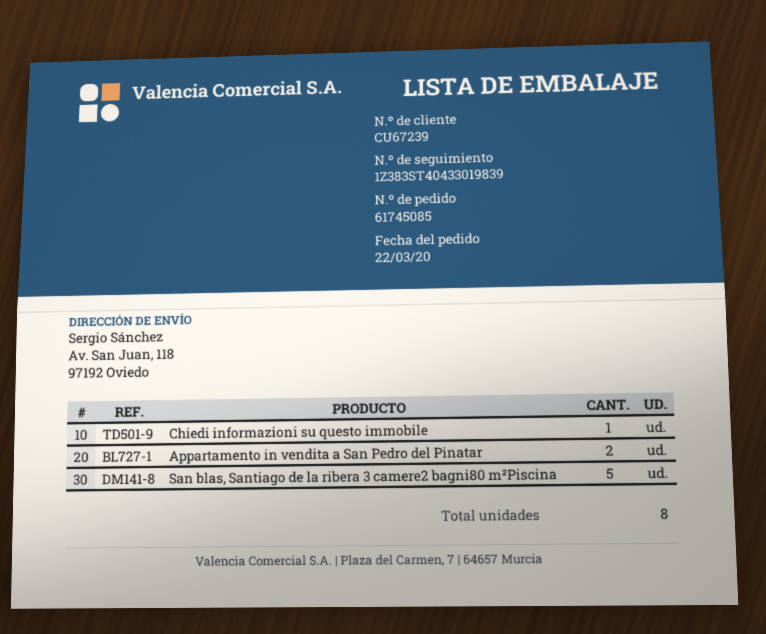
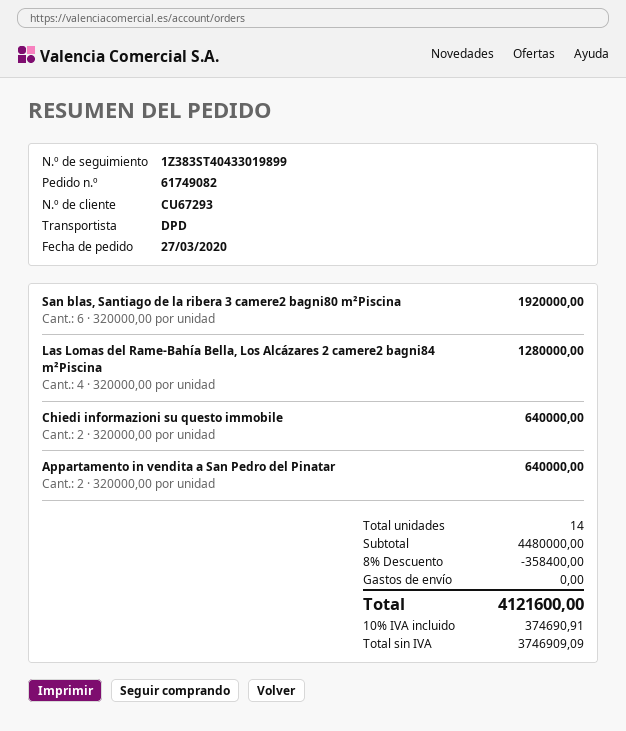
order number: 61745085 -> 61749082
order date: 2020-03-22 -> 2020-03-27
customer number: CU67239 -> CU67293
tracking number: 1Z383ST40433019839 -> 1Z383ST40433019899
Chiedi informazioni su questo immobile: 1 -> 2
San blas, Santiago de la ribera 3 camere2 bagni80 m²Piscina: 5 -> 6
Las Lomas del Rame-Bahía Bella, Los Alcázares 2 camere2 bagni84 m²Piscina: none -> 4
total quantity: 8 -> 14

